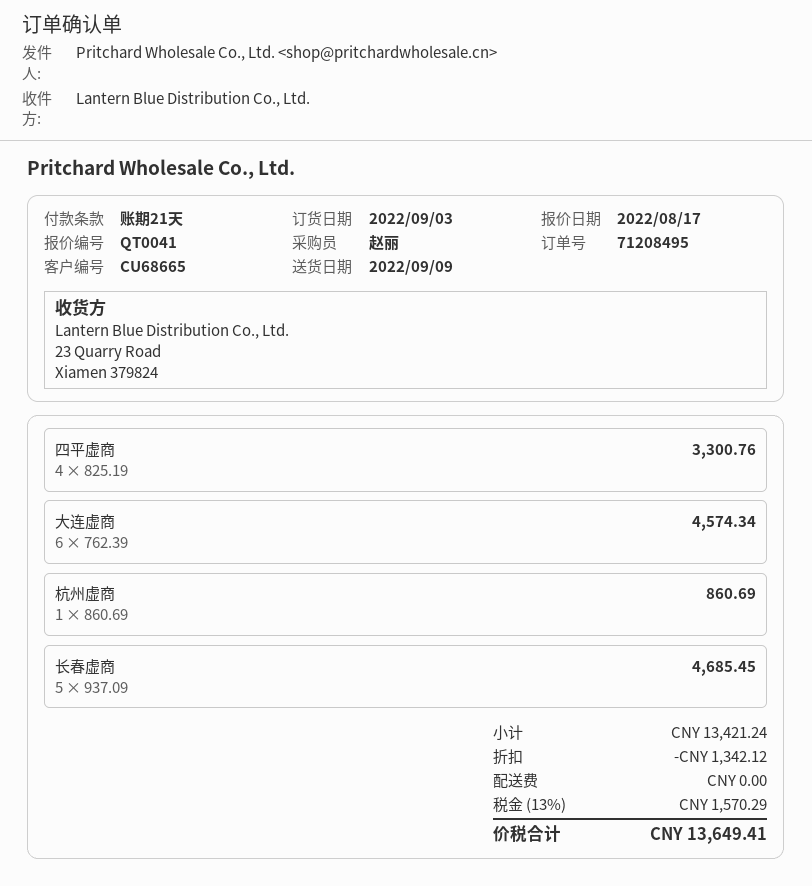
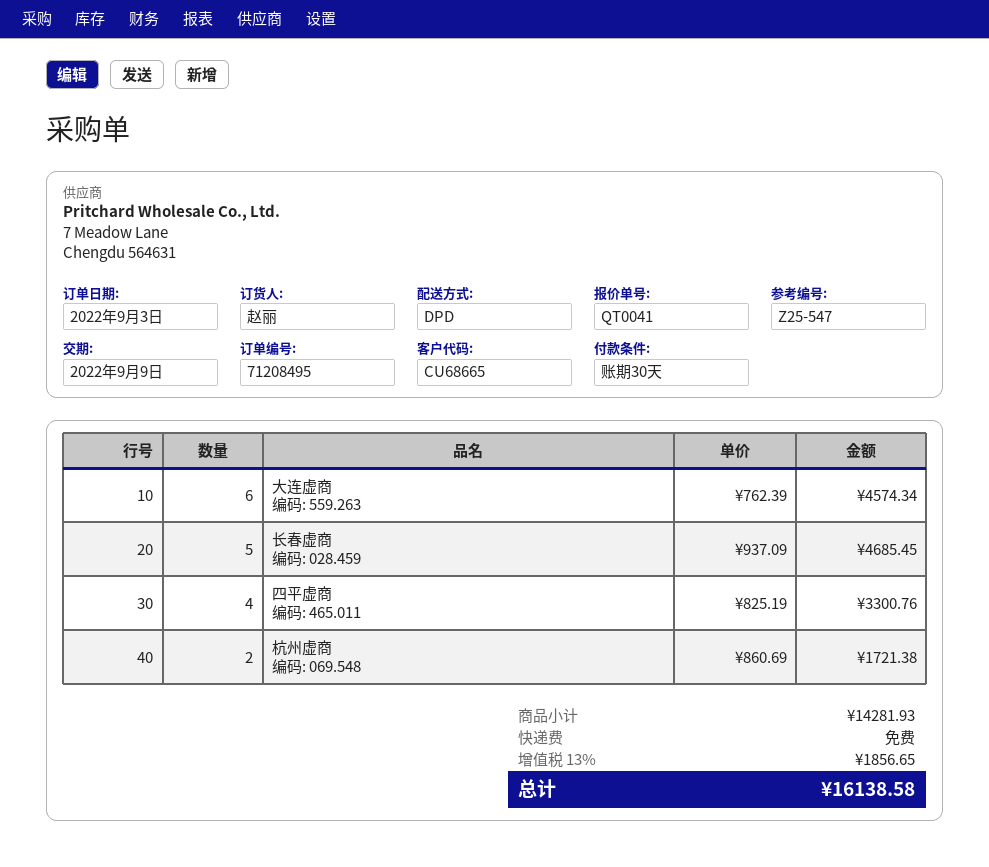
payment terms: 21 days -> 30 days
杭州虚商: 1 x 860.69 = 860.69 -> 2 x 860.69 = 1721.38
subtotal: 13421.24 -> 14281.93
discount: 1342.12 -> none
tax: 13% = 1570.29 -> 13% = 1856.65
total: 13649.41 -> 16138.58

